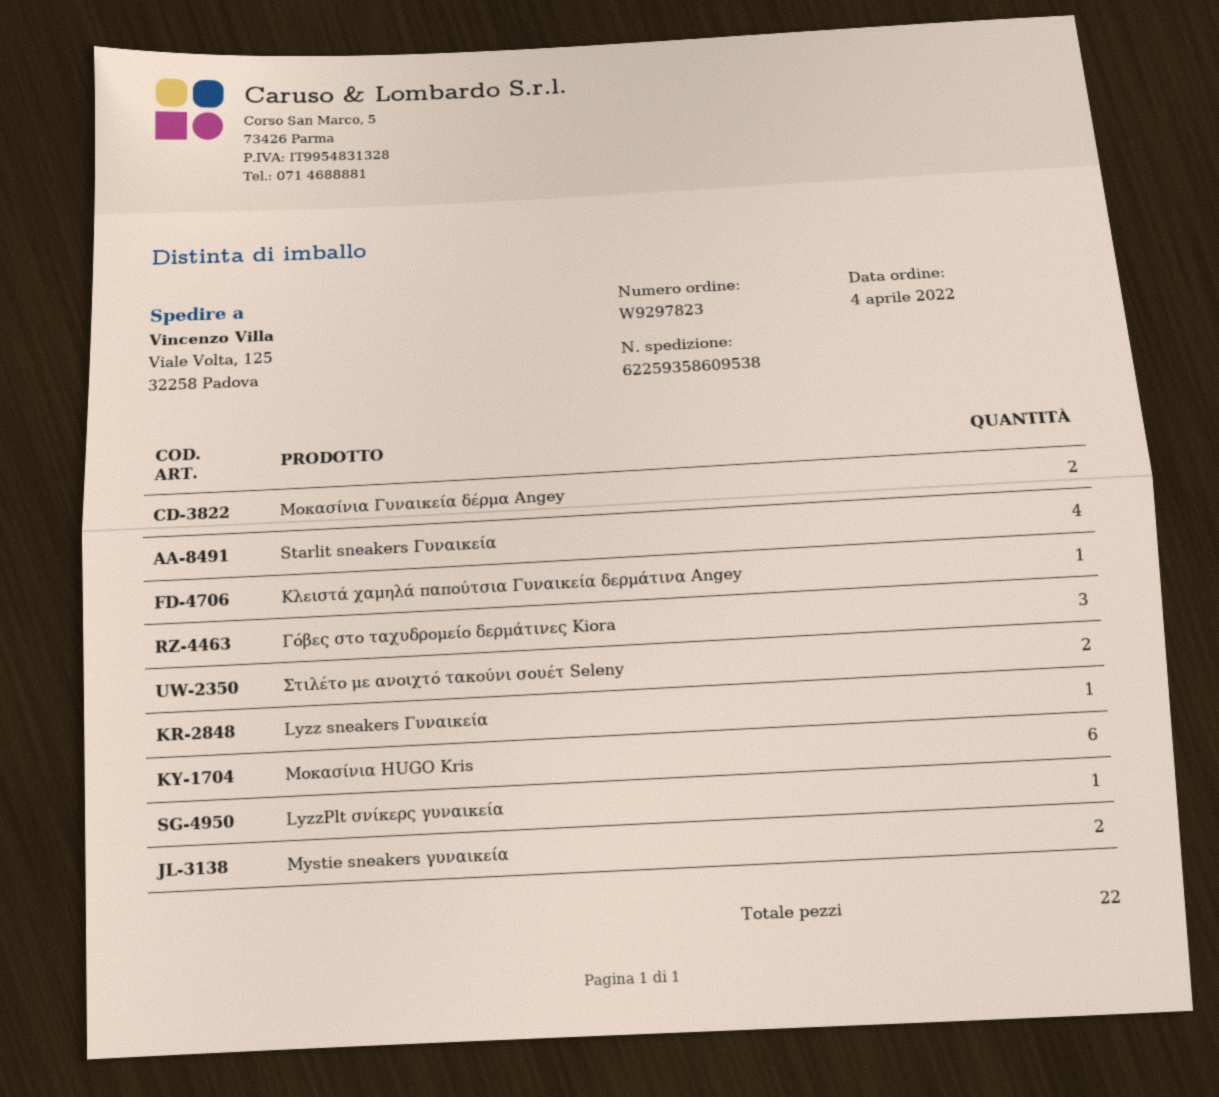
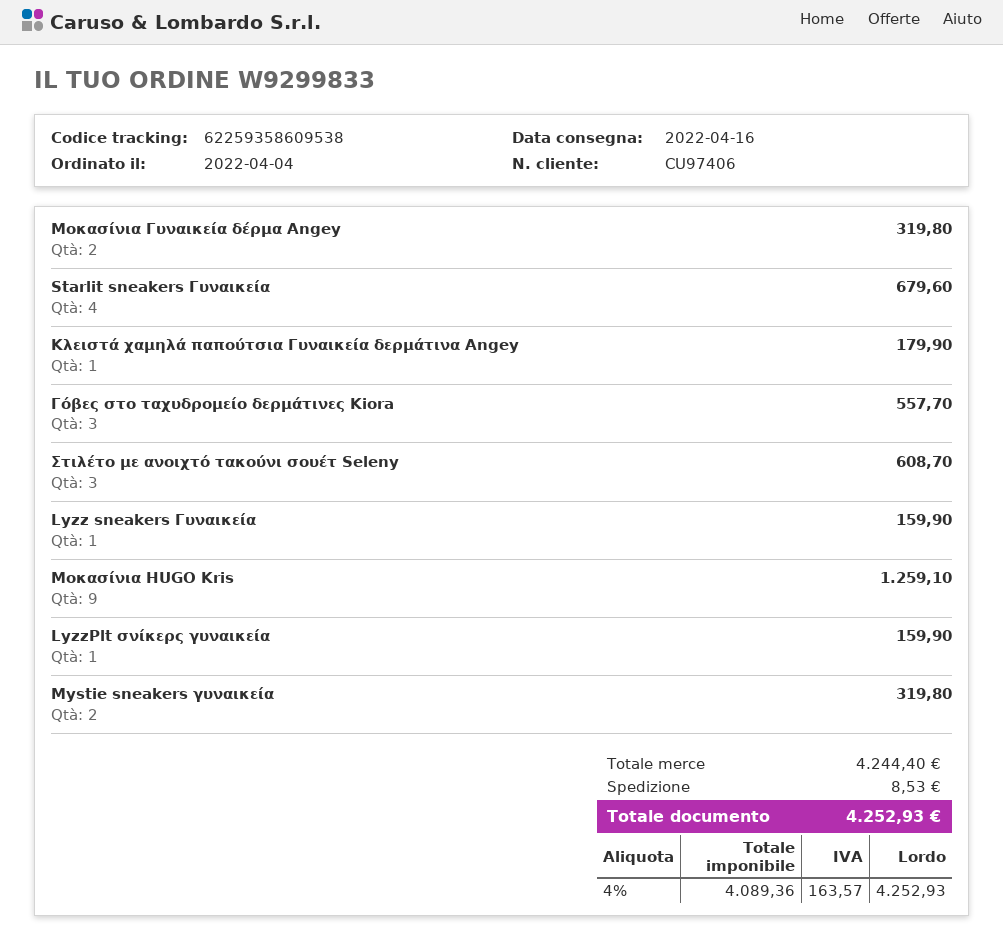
order number: W9297823 -> W9299833
Στιλέτο με ανοιχτό τακούνι σουέτ Seleny: 2 -> 3
Μοκασίνια HUGO Kris: 6 -> 9

